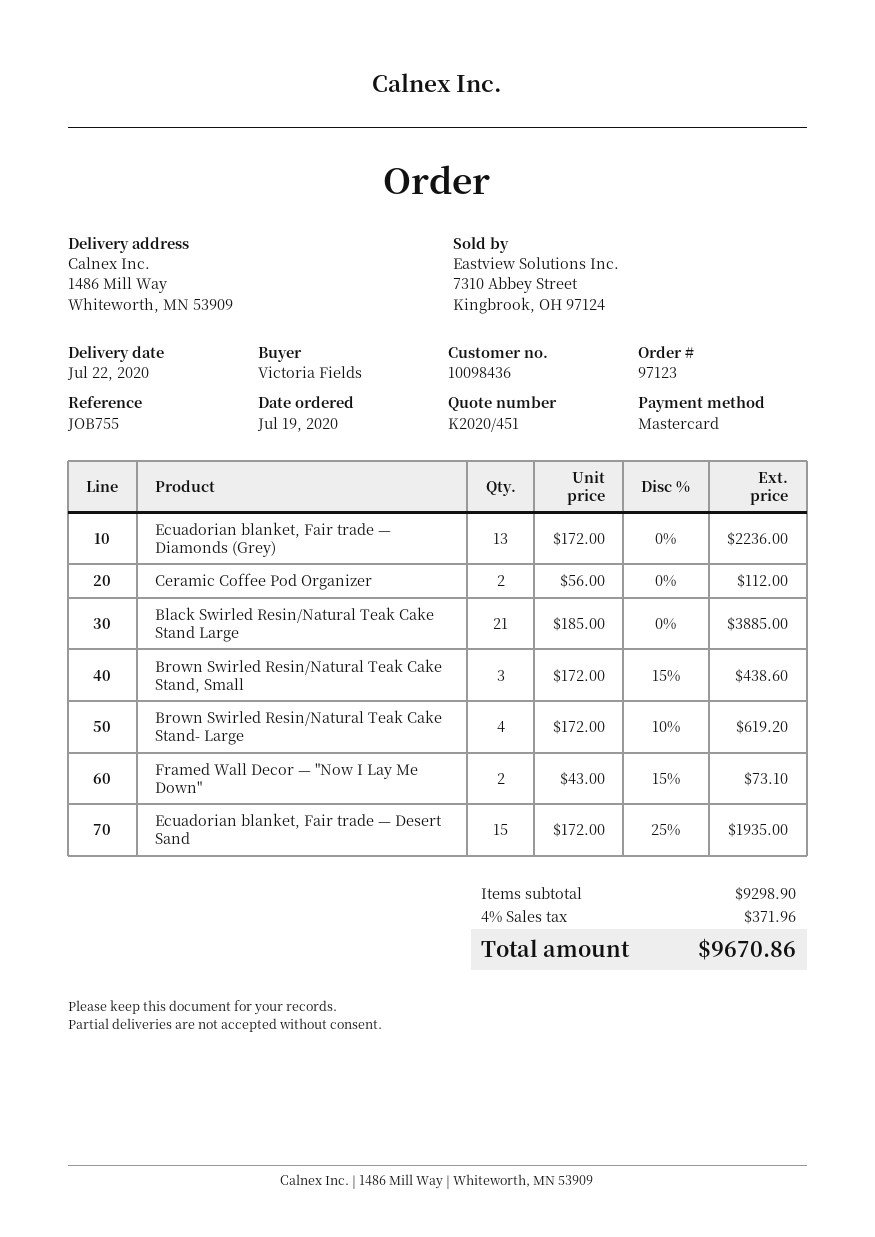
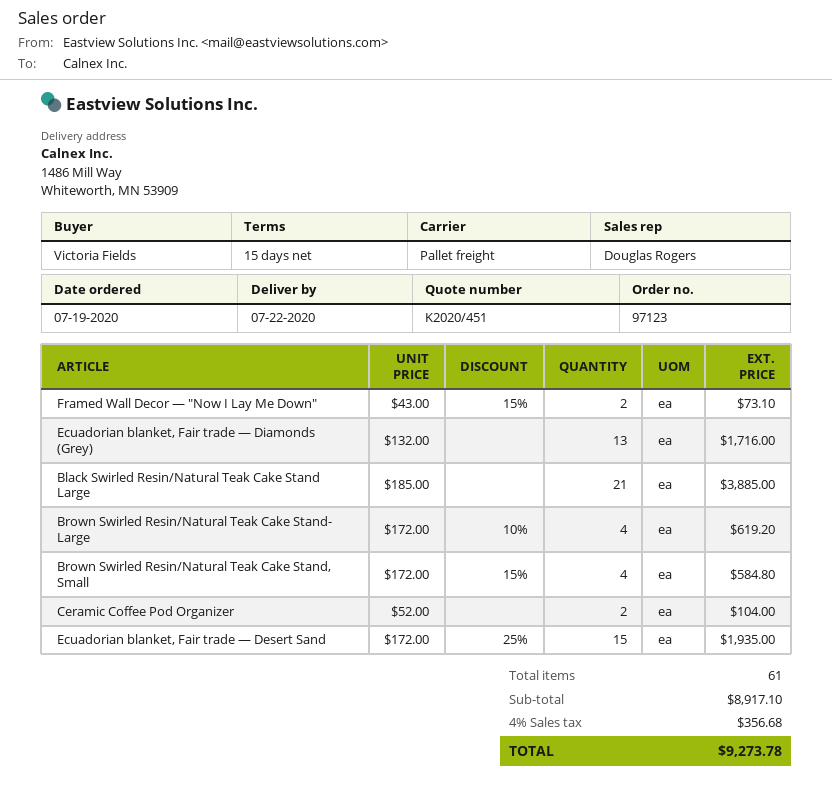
Ecuadorian blanket, Fair trade — Diamonds (Grey): 13 x 172.00 = 2236.00 -> 13 x 132.00 = 1716.00
Ceramic Coffee Pod Organizer: 2 x 56.00 = 112.00 -> 2 x 52.00 = 104.00
Brown Swirled Resin/Natural Teak Cake Stand, Small: 3 x 172.00 - 15% = 438.60 -> 4 x 172.00 - 15% = 584.80
subtotal: 9298.90 -> 8917.10
tax: 4% = 371.96 -> 4% = 356.68
total: 9670.86 -> 9273.78

